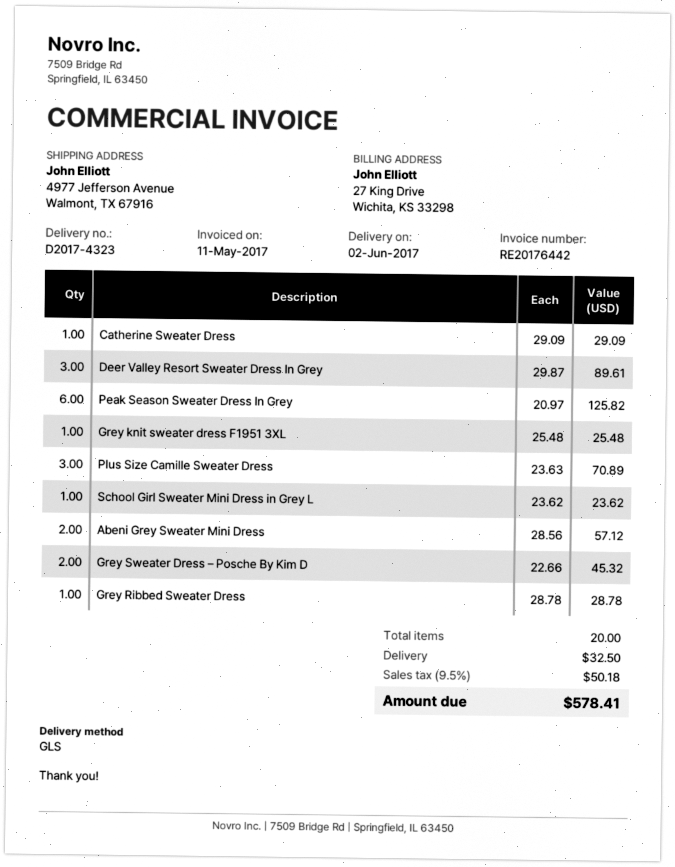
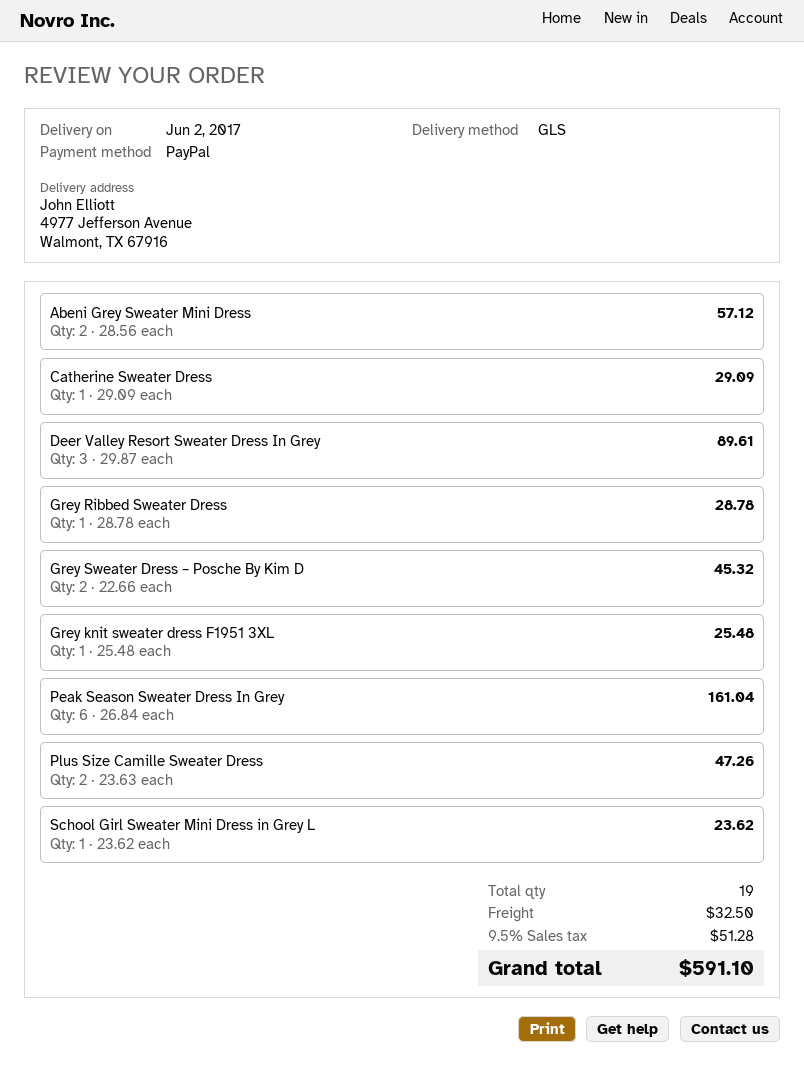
Peak Season Sweater Dress In Grey: 6 x 20.97 = 125.82 -> 6 x 26.84 = 161.04
Plus Size Camille Sweater Dress: 3 x 23.63 = 70.89 -> 2 x 23.63 = 47.26
total quantity: 20 -> 19
tax: 9.5% = 50.18 -> 9.5% = 51.28
total: 578.41 -> 591.10

